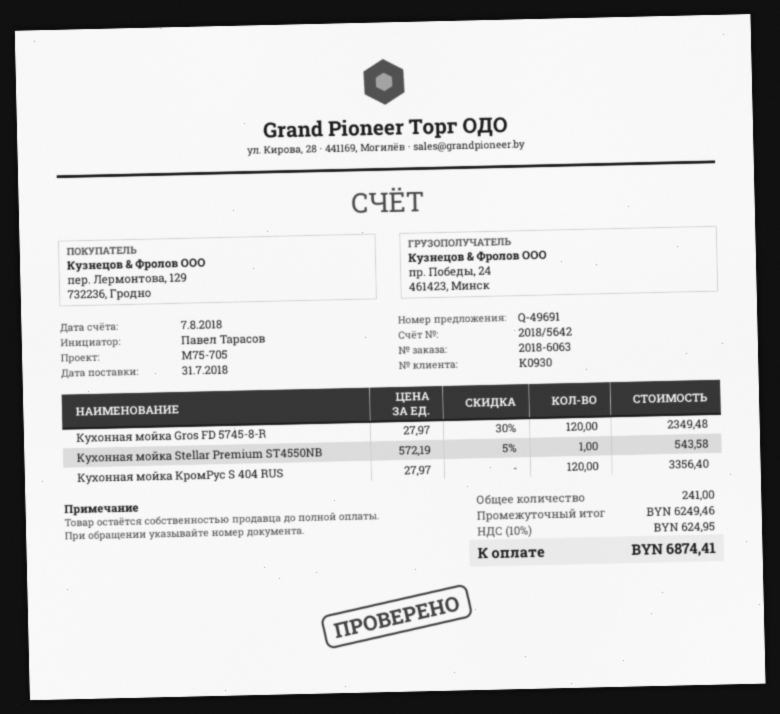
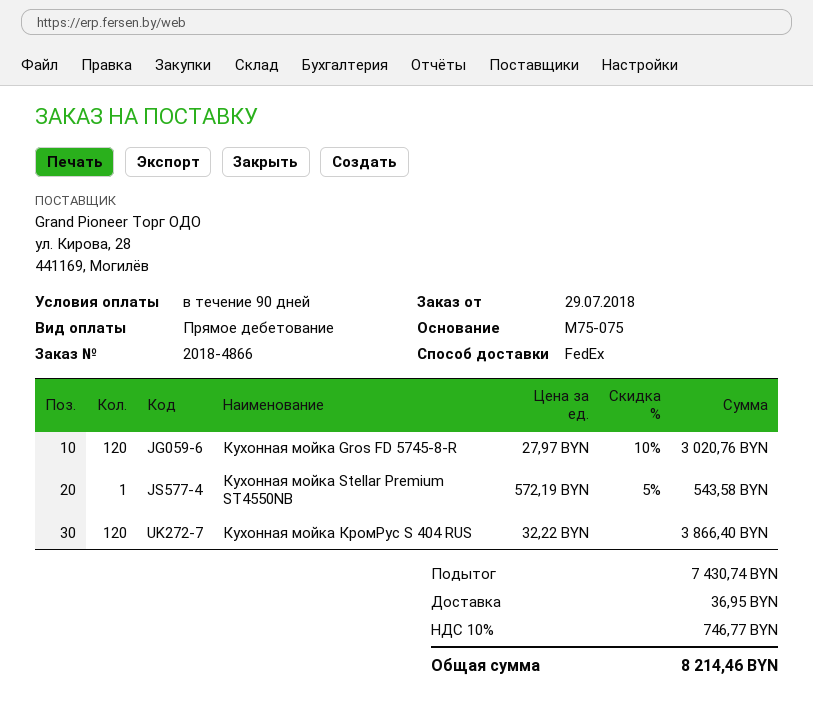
order number: 2018-6063 -> 2018-4866
reference: M75-705 -> M75-075
Кухонная мойка Gros FD 5745-8-R: 120 x 27.97 - 30% = 2349.48 -> 120 x 27.97 - 10% = 3020.76
Кухонная мойка КромРус S 404 RUS: 120 x 27.97 = 3356.40 -> 120 x 32.22 = 3866.40
subtotal: 6249.46 -> 7430.74
shipping: none -> 36.95
tax: 10% = 624.95 -> 10% = 746.77
total: 6874.41 -> 8214.46

